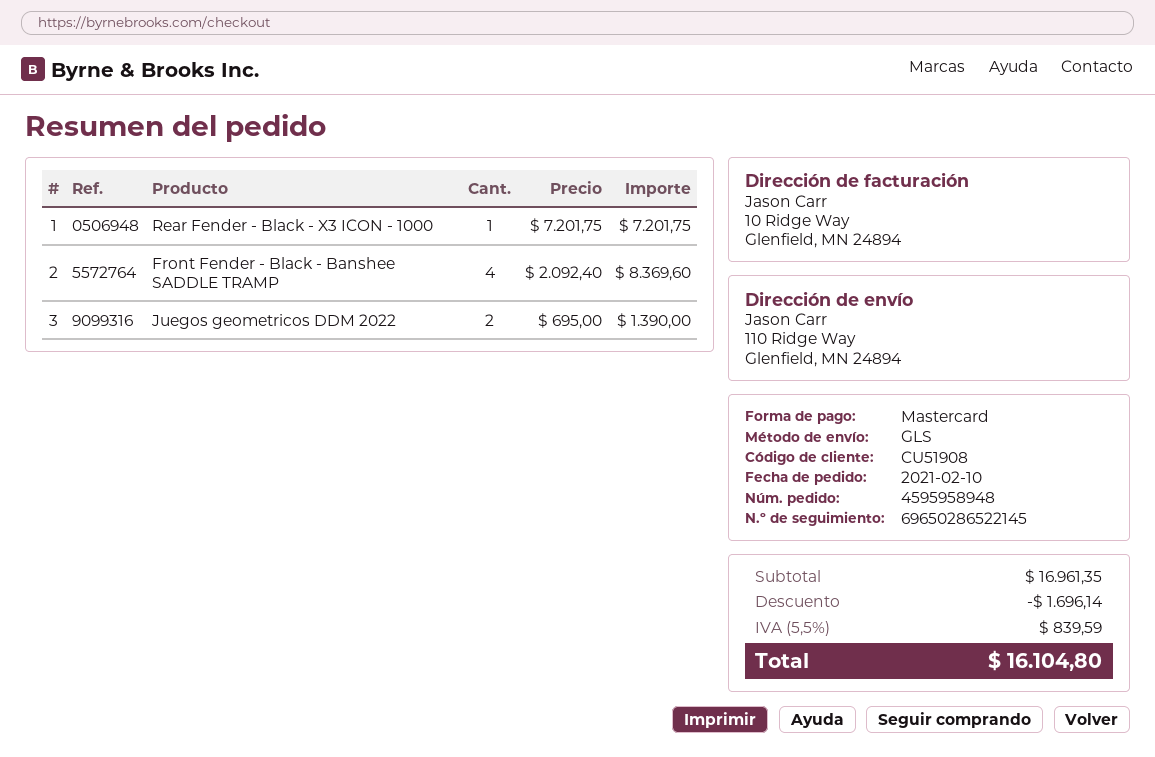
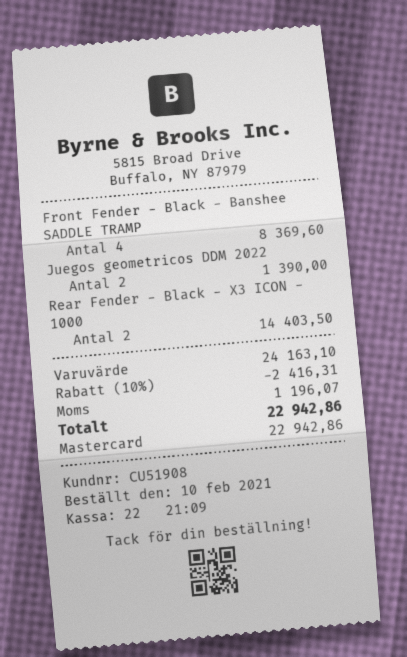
Rear Fender - Black - X3 ICON - 1000: 1 for 7201.75 -> 2 for 14403.50
subtotal: 16961.35 -> 24163.10
discount: 1696.14 -> 2416.31
tax: 839.59 -> 1196.07
total: 16104.80 -> 22942.86

